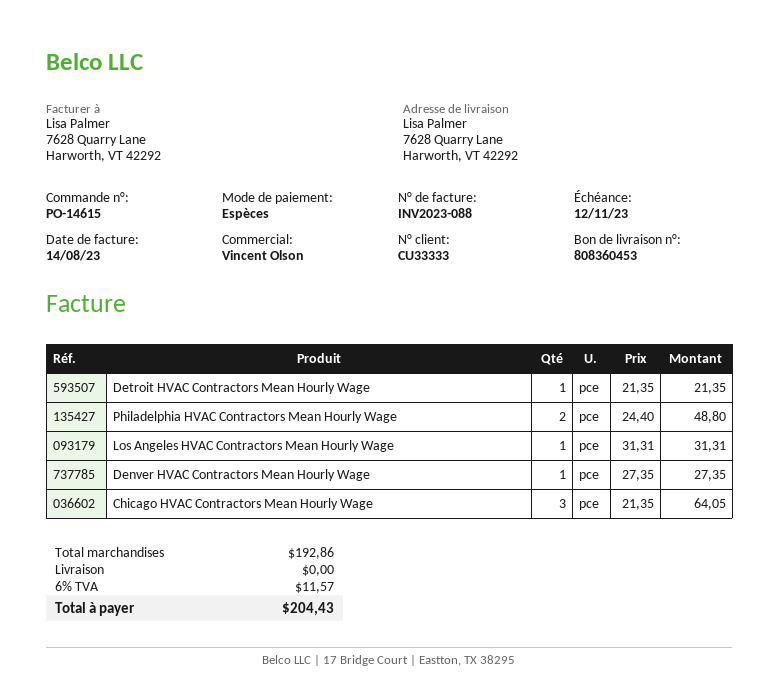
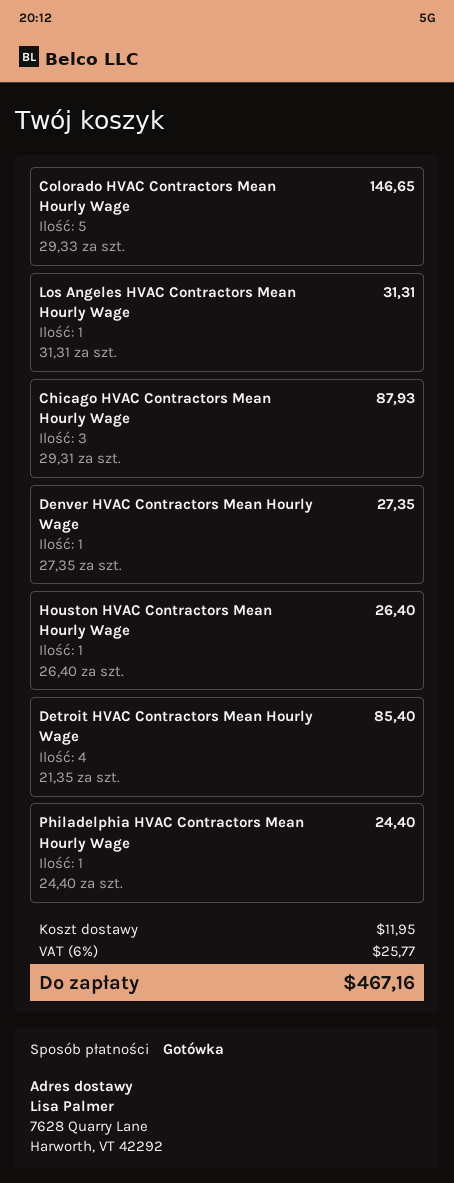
Detroit HVAC Contractors Mean Hourly Wage: 1 x 21.35 = 21.35 -> 4 x 21.35 = 85.40
Philadelphia HVAC Contractors Mean Hourly Wage: 2 x 24.40 = 48.80 -> 1 x 24.40 = 24.40
Chicago HVAC Contractors Mean Hourly Wage: 3 x 21.35 = 64.05 -> 3 x 29.31 = 87.93
Colorado HVAC Contractors Mean Hourly Wage: none -> 5 x 29.33 = 146.65
Houston HVAC Contractors Mean Hourly Wage: none -> 1 x 26.40 = 26.40
shipping: 0.00 -> 11.95
tax: 6% = 11.57 -> 6% = 25.77
total: 204.43 -> 467.16

